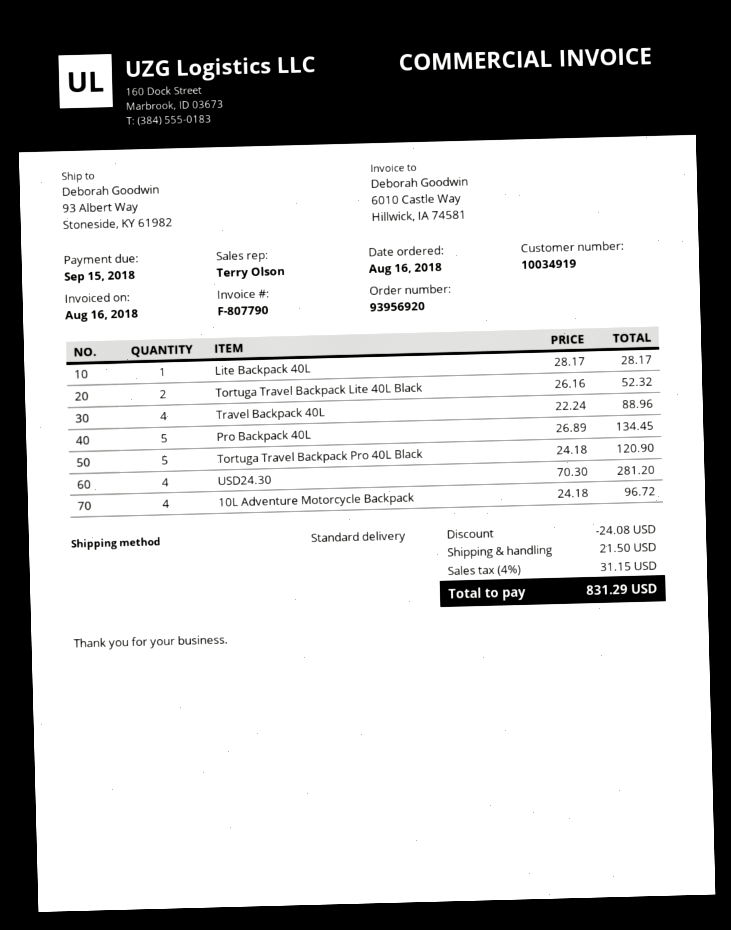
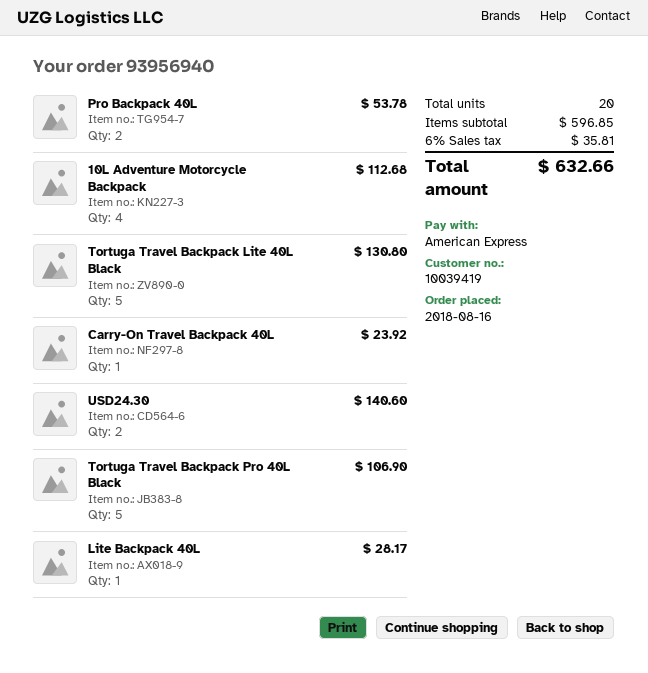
order number: 93956920 -> 93956940
customer number: 10034919 -> 10039419
Tortuga Travel Backpack Lite 40L Black: 2 for 52.32 -> 5 for 130.80
Travel Backpack 40L: 4 for 88.96 -> none
Pro Backpack 40L: 5 for 134.45 -> 2 for 53.78
Tortuga Travel Backpack Pro 40L Black: 5 for 120.90 -> 5 for 106.90
USD24.30: 4 for 281.20 -> 2 for 140.60
10L Adventure Motorcycle Backpack: 4 for 96.72 -> 4 for 112.68
Carry-On Travel Backpack 40L: none -> 1 for 23.92
discount: 24.08 -> none
shipping: 21.50 -> none
tax: 4% = 31.15 -> 6% = 35.81
total: 831.29 -> 632.66

